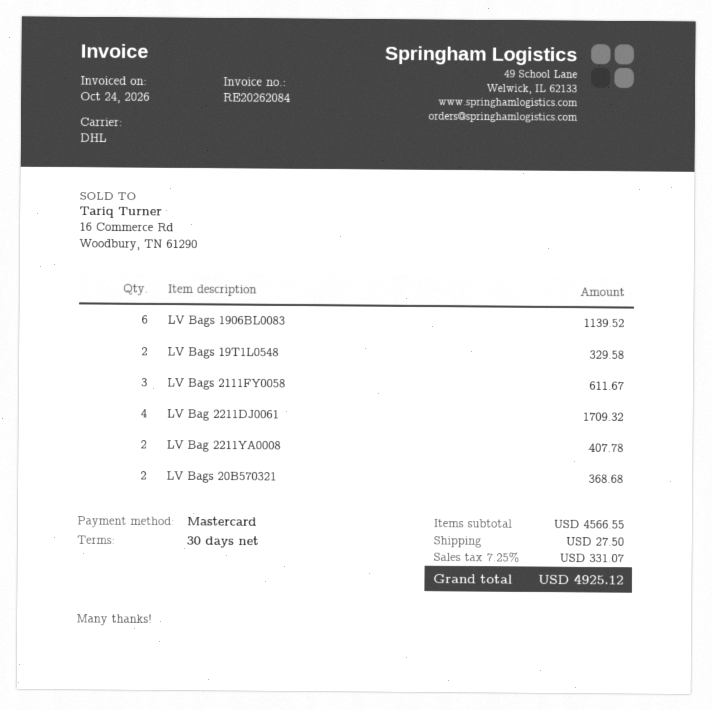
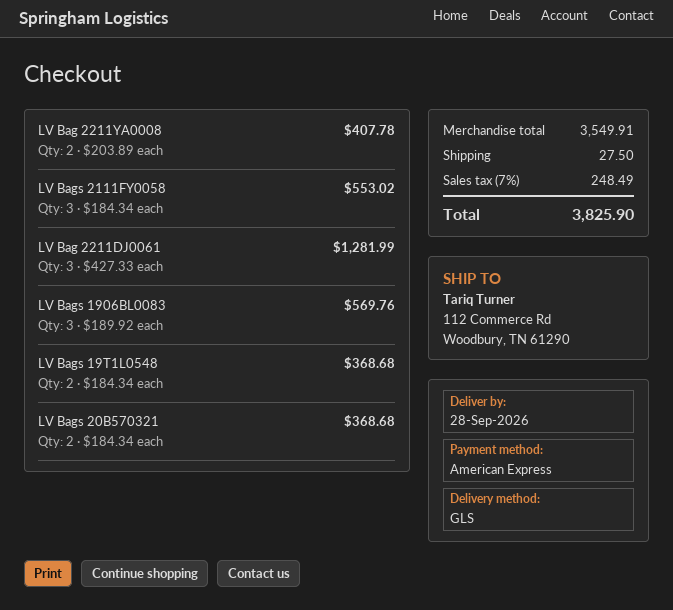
payment method: Mastercard -> American Express
shipping method: DHL -> GLS
LV Bags 1906BL0083: 6 for 1139.52 -> 3 for 569.76
LV Bags 19T1L0548: 2 for 329.58 -> 2 for 368.68
LV Bags 2111FY0058: 3 for 611.67 -> 3 for 553.02
LV Bag 2211DJ0061: 4 for 1709.32 -> 3 for 1281.99
subtotal: 4566.55 -> 3549.91
tax: 7.25% = 331.07 -> 7% = 248.49
total: 4925.12 -> 3825.90

